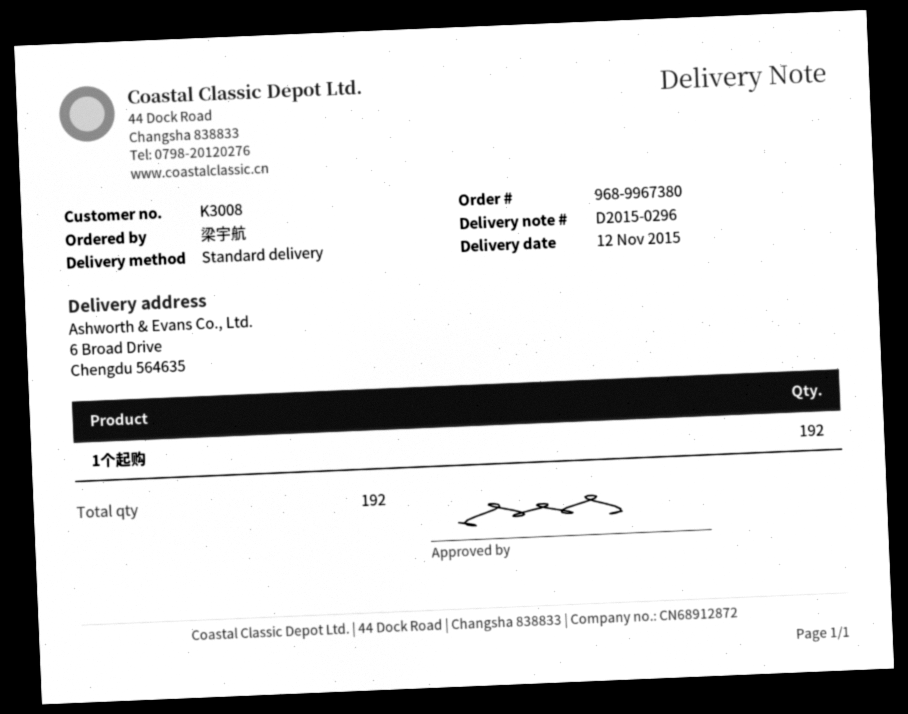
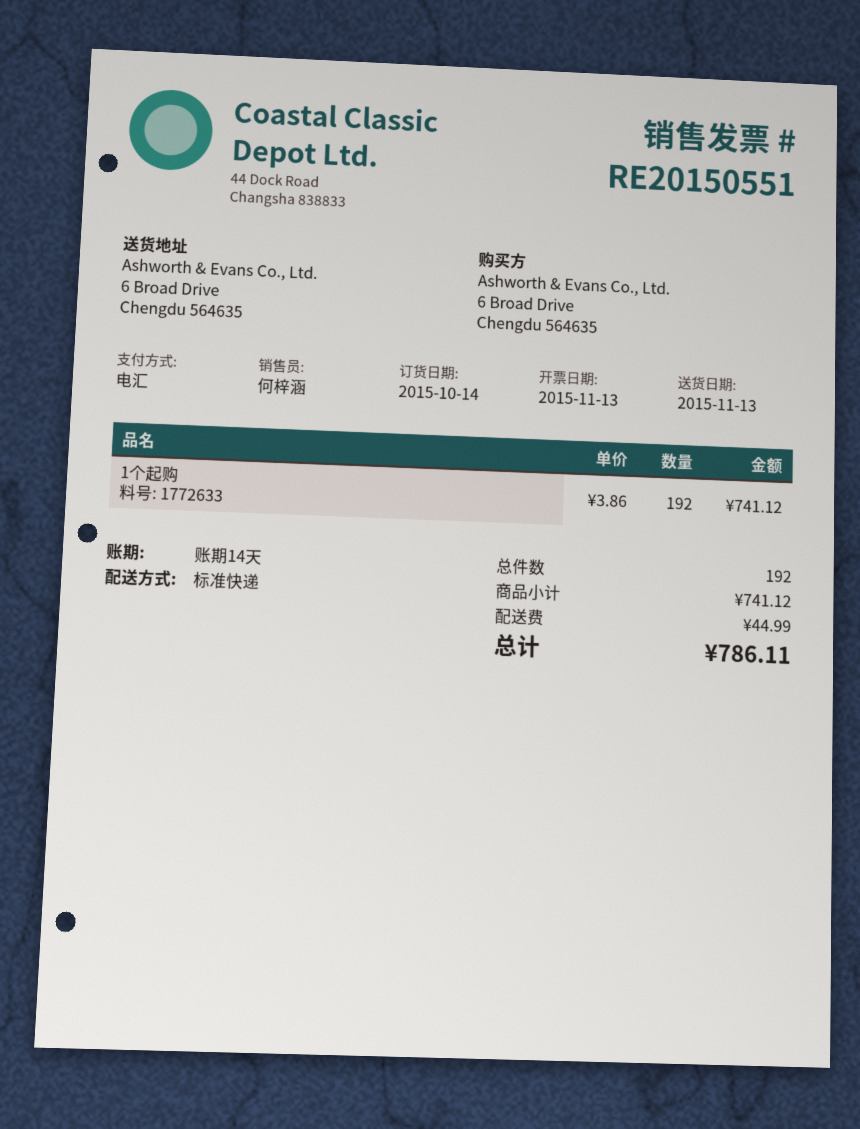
delivery date: 2015-11-12 -> 2015-11-13

